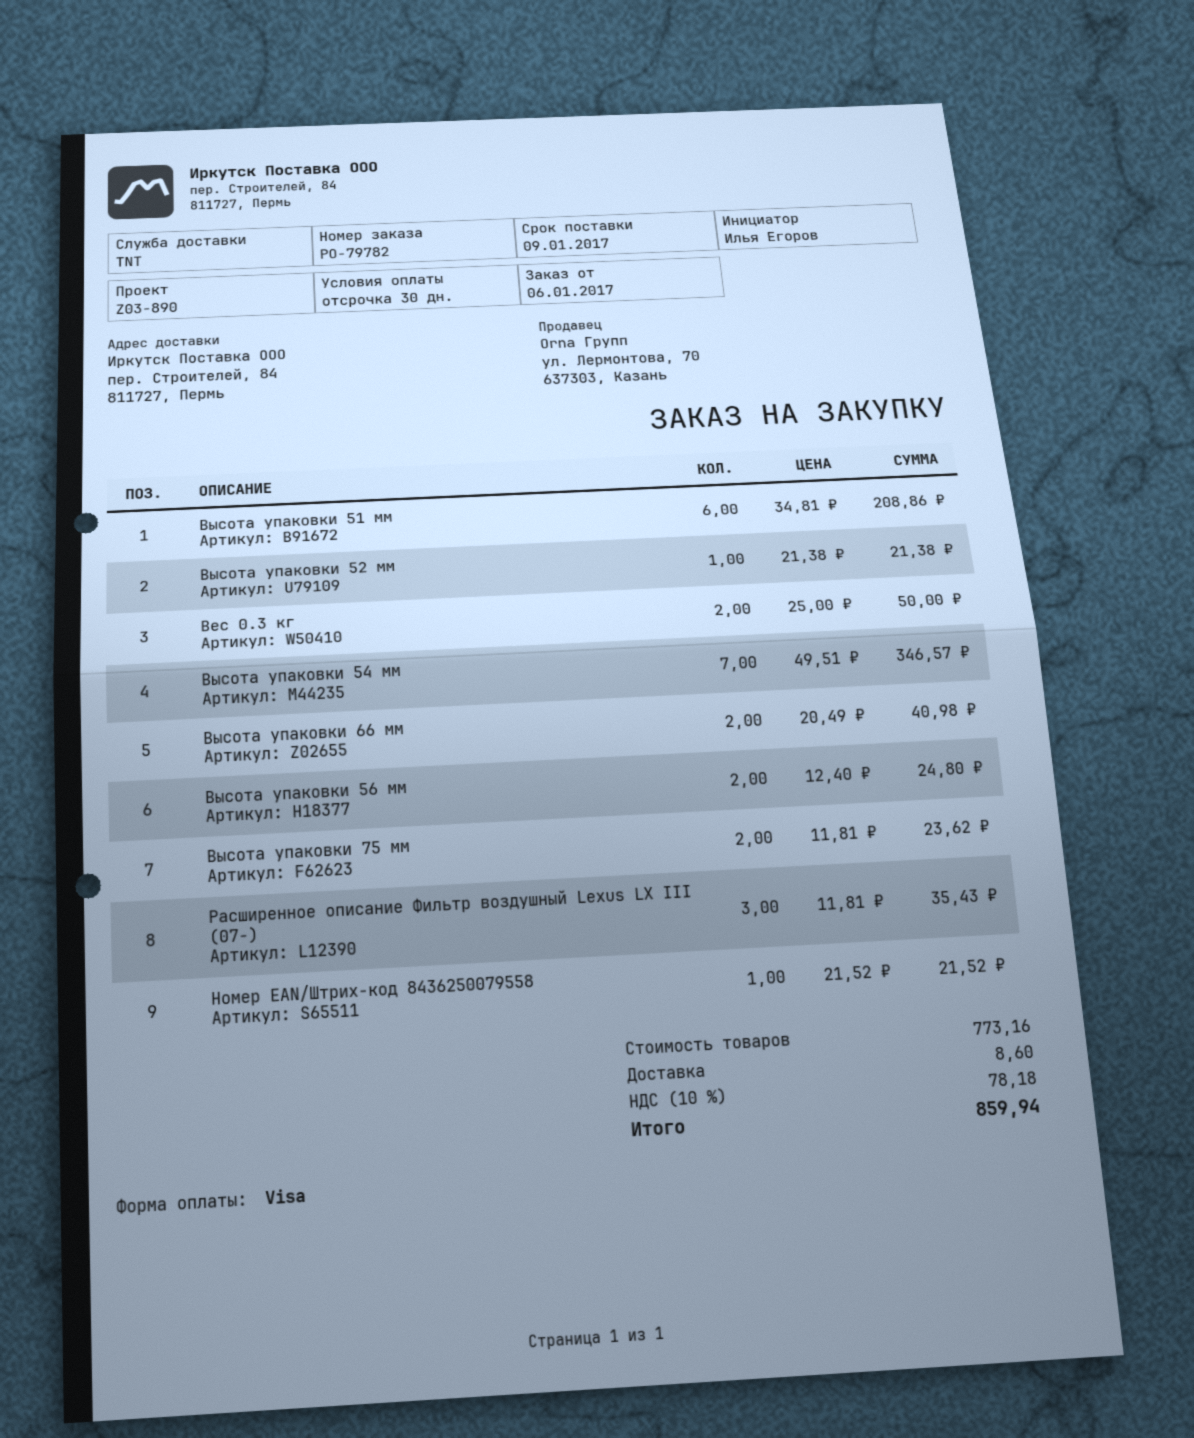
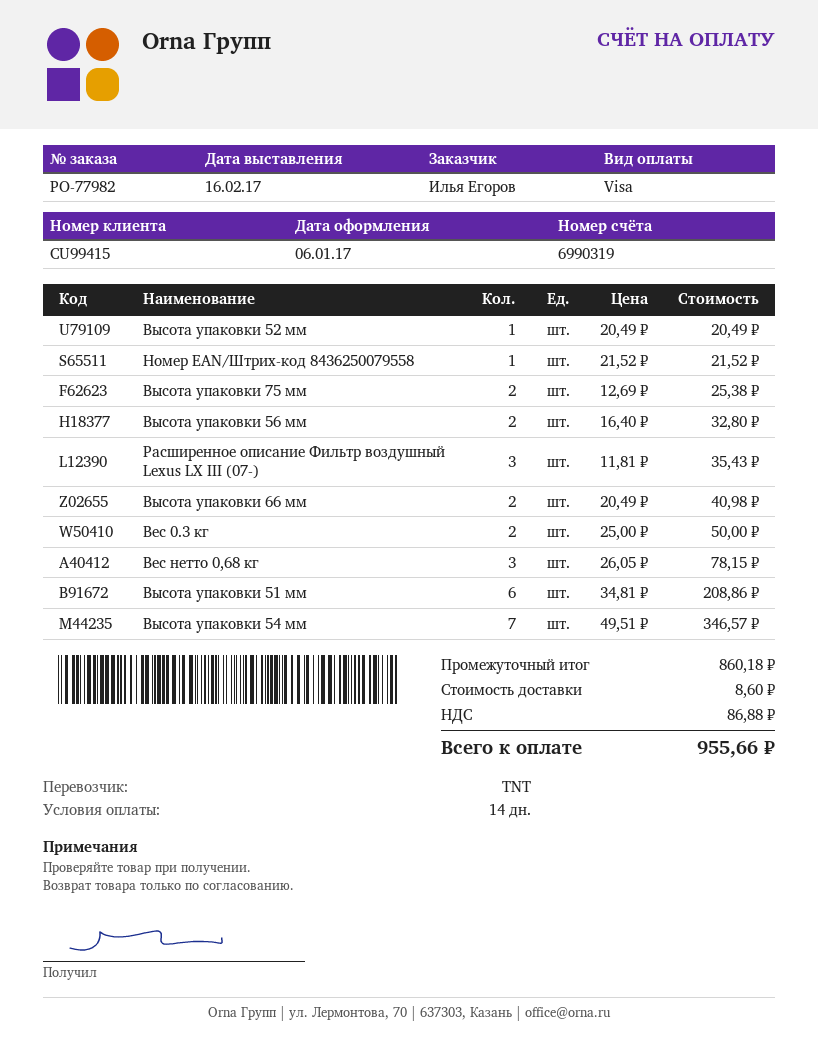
order number: PO-79782 -> PO-77982
payment terms: 30 days -> 14 days
Высота упаковки 52 мм: 1 x 21.38 = 21.38 -> 1 x 20.49 = 20.49
Высота упаковки 56 мм: 2 x 12.40 = 24.80 -> 2 x 16.40 = 32.80
Высота упаковки 75 мм: 2 x 11.81 = 23.62 -> 2 x 12.69 = 25.38
Вес нетто 0,68 кг: none -> 3 x 26.05 = 78.15
subtotal: 773.16 -> 860.18
tax: 78.18 -> 86.88
total: 859.94 -> 955.66

